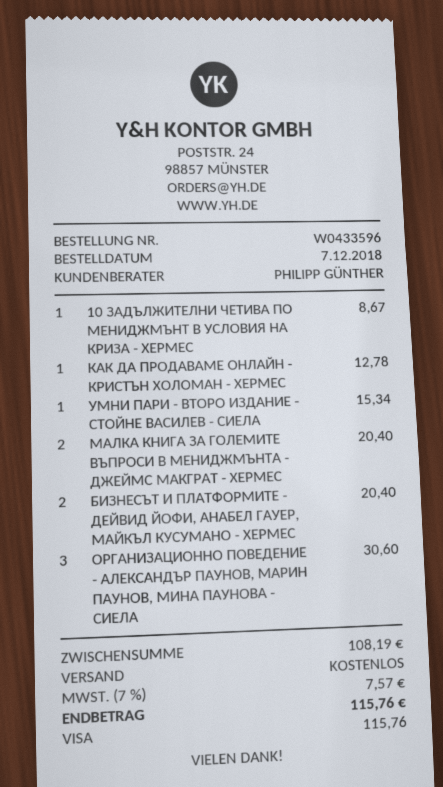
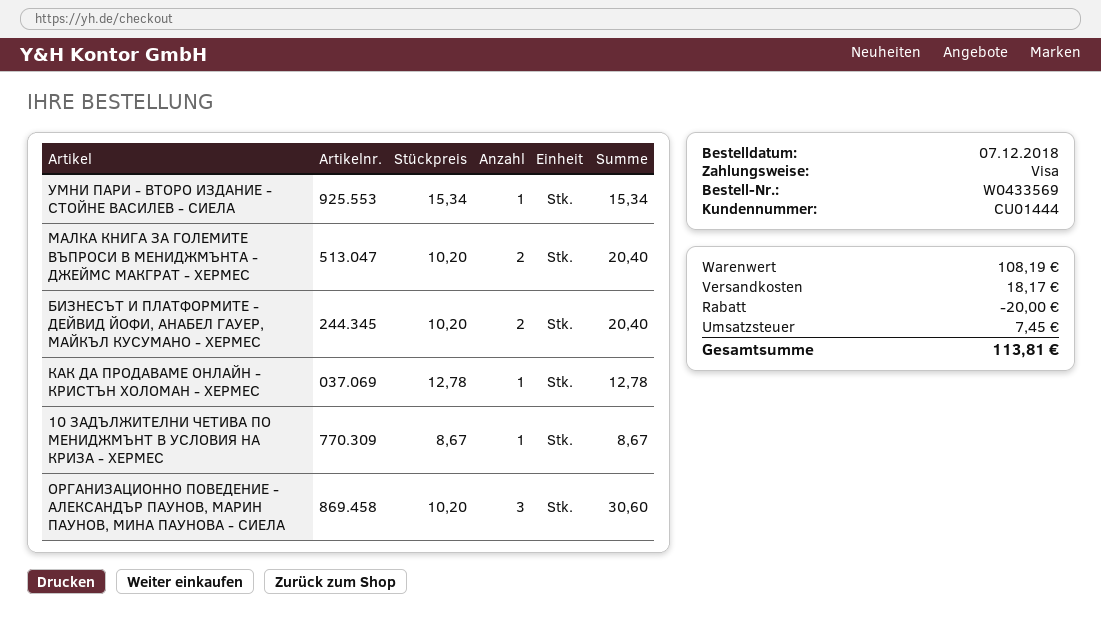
order number: W0433596 -> W0433569
discount: none -> 20.00
shipping: 0.00 -> 18.17
tax: 7.57 -> 7.45
total: 115.76 -> 113.81

